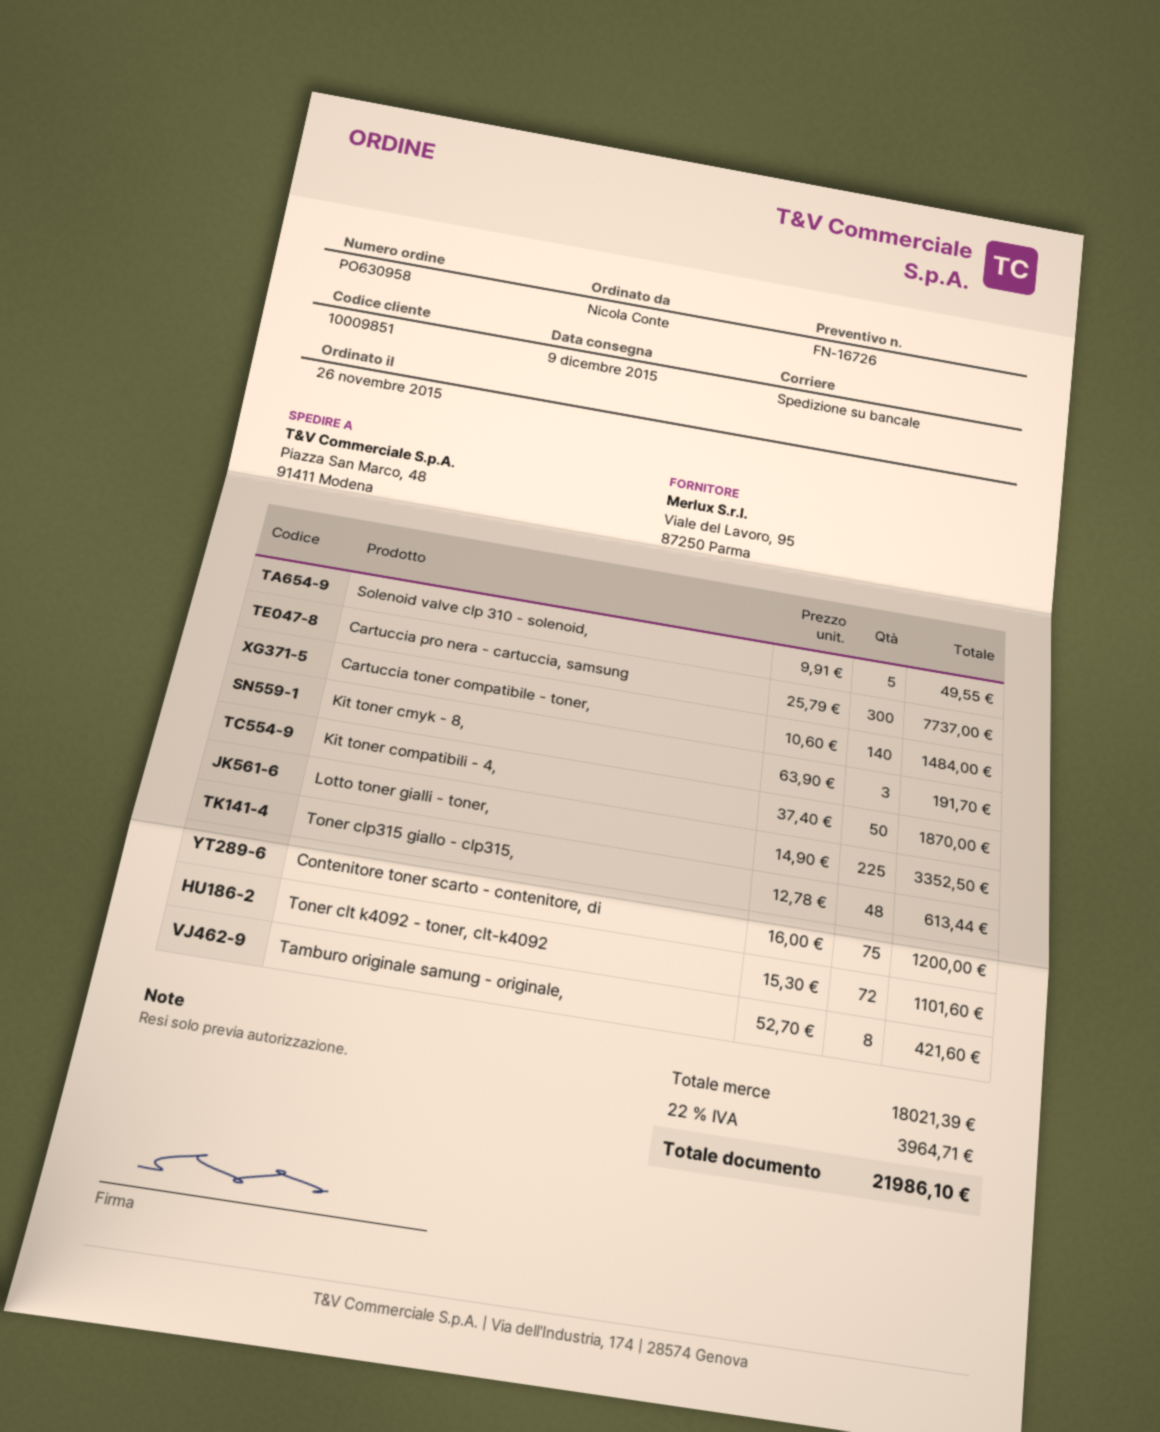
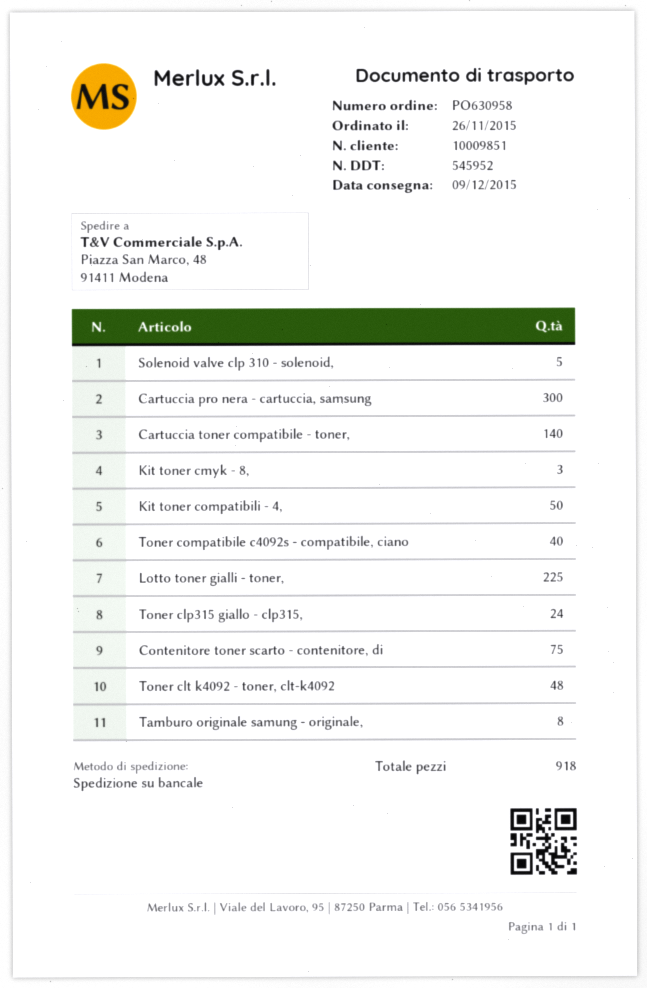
Toner clp315 giallo - clp315,: 48 -> 24
Toner clt k4092 - toner, clt-k4092: 72 -> 48
Toner compatibile c4092s - compatibile, ciano: none -> 40

